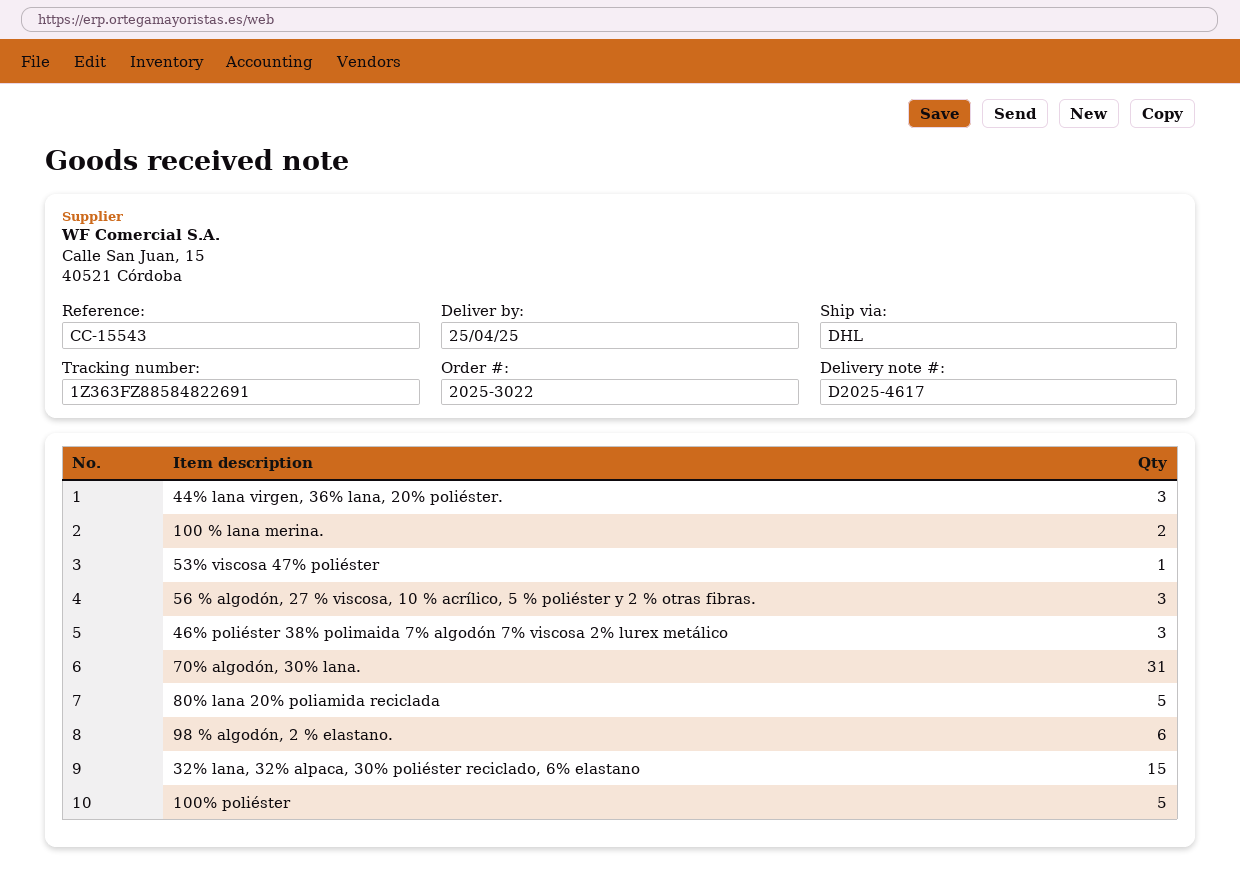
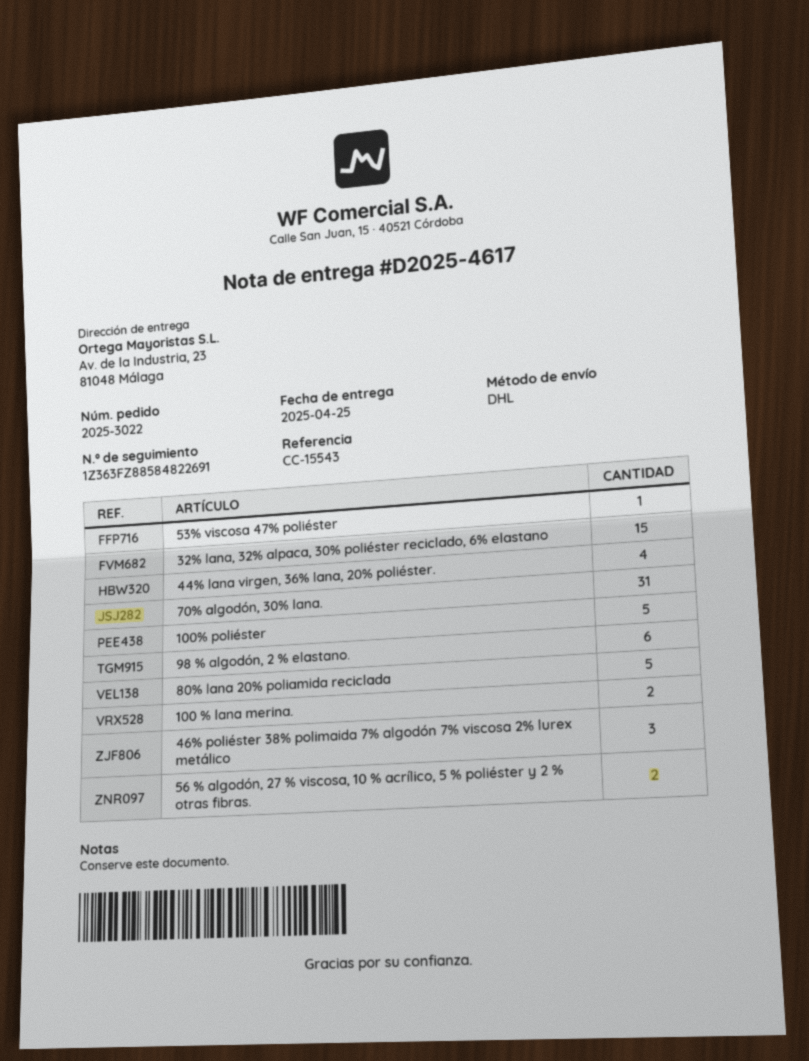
44% lana virgen, 36% lana, 20% poliéster.: 3 -> 4
56 % algodón, 27 % viscosa, 10 % acrílico, 5 % poliéster y 2 % otras fibras.: 3 -> 2

